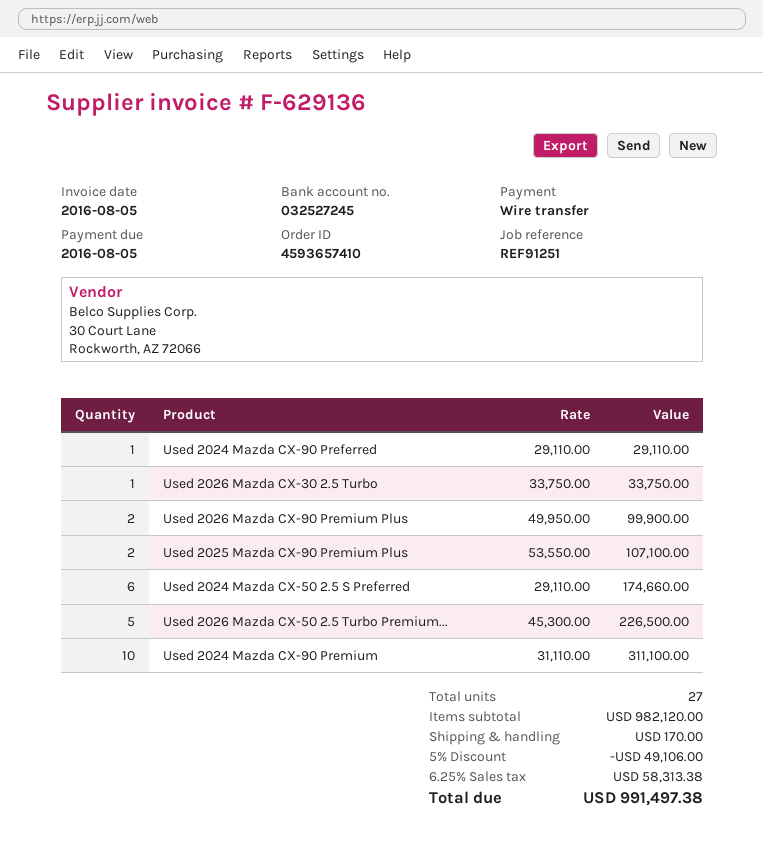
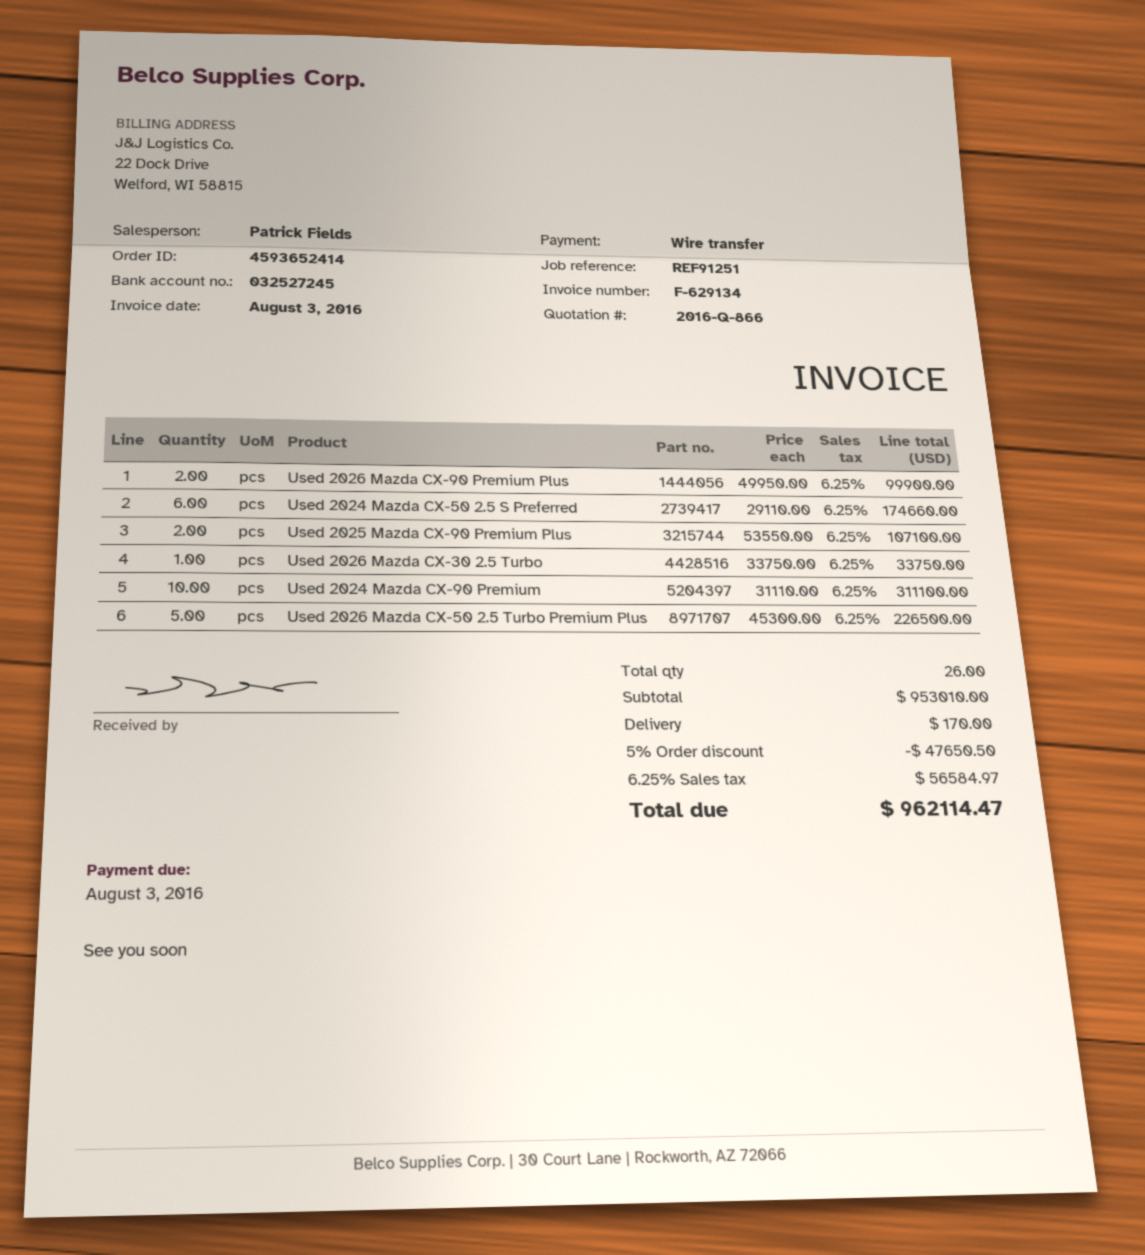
order number: 4593657410 -> 4593652414
invoice number: F-629136 -> F-629134
invoice date: 2016-08-05 -> 2016-08-03
due date: 2016-08-05 -> 2016-08-03
Used 2024 Mazda CX-90 Preferred: 1 x 29110.00 = 29110.00 -> none
total quantity: 27 -> 26
subtotal: 982120.00 -> 953010.00
discount: 5% = 49106.00 -> 5% = 47650.50
tax: 6.25% = 58313.38 -> 6.25% = 56584.97
total: 991497.38 -> 962114.47

